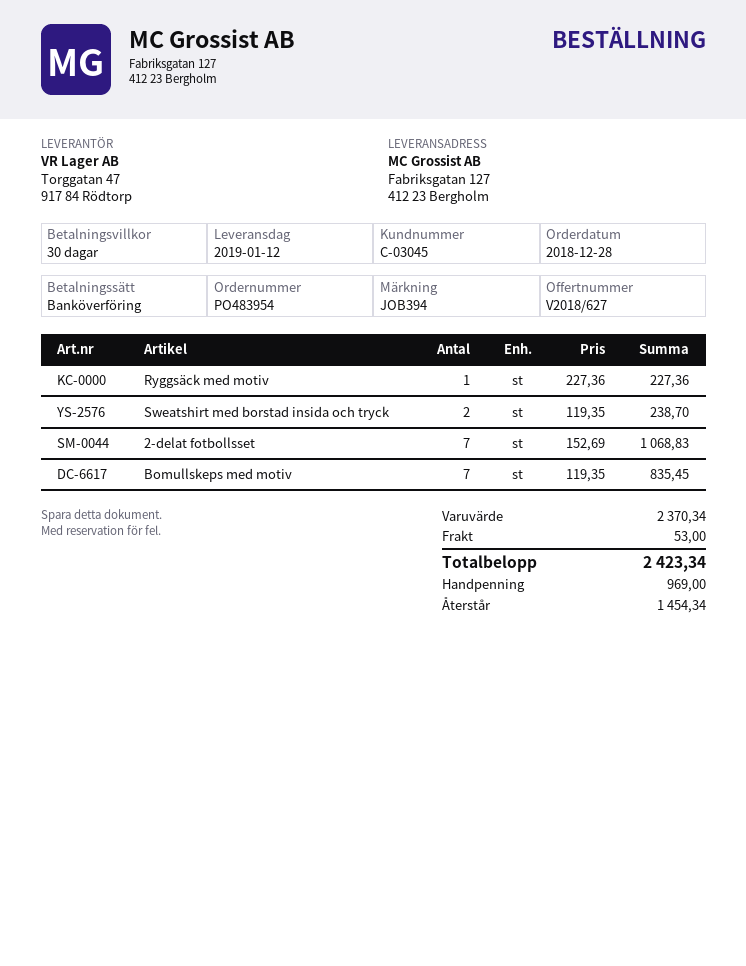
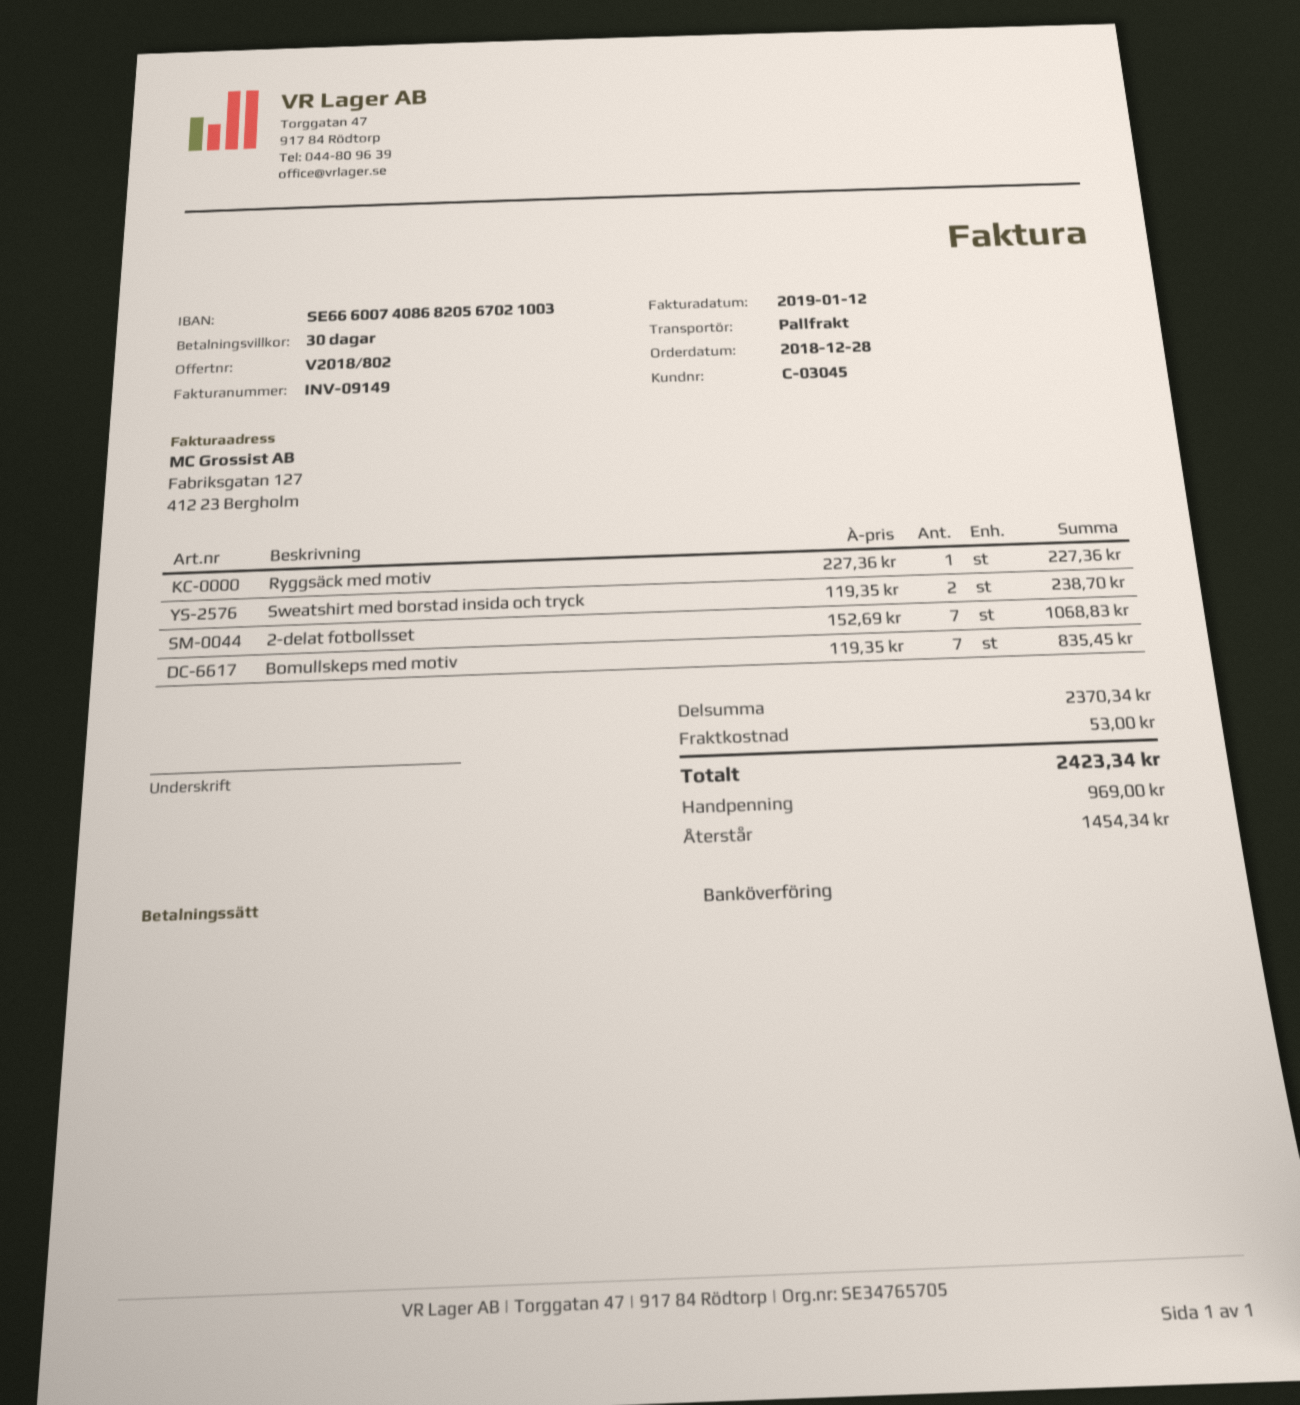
quote number: V2018/627 -> V2018/802

